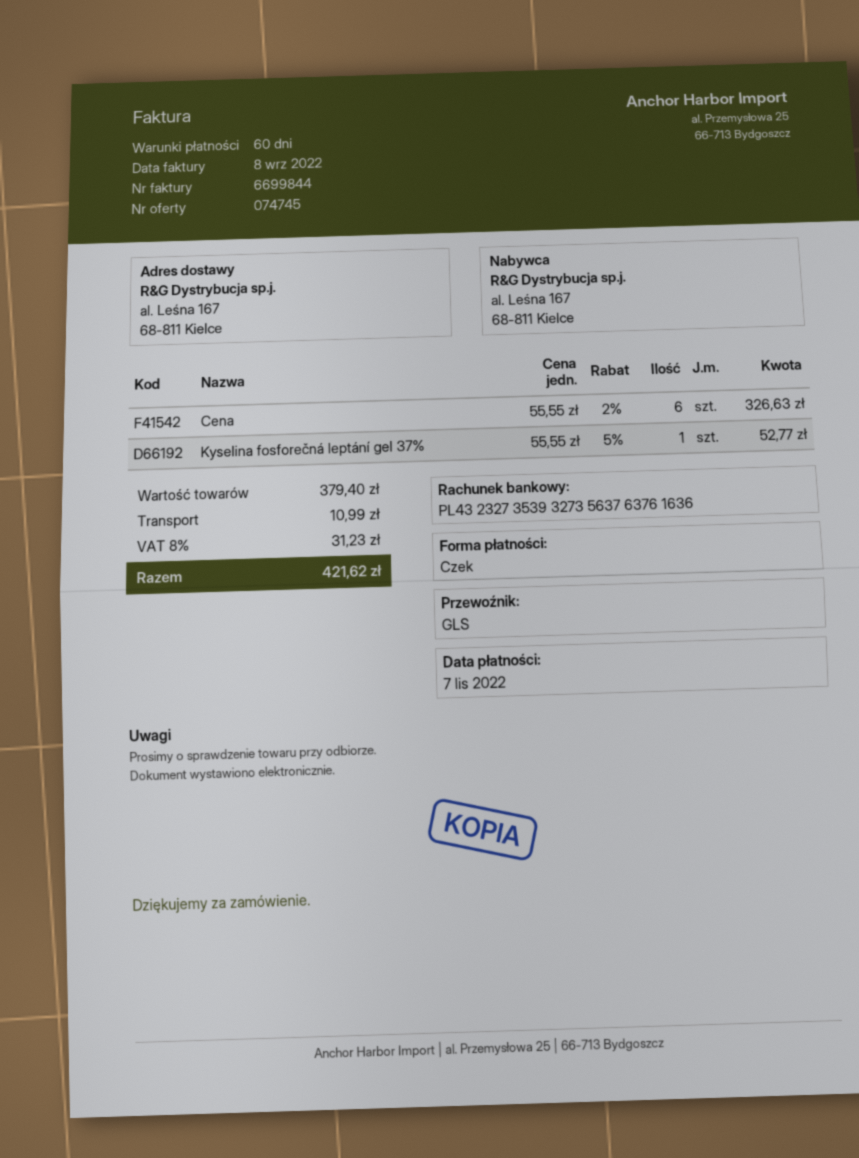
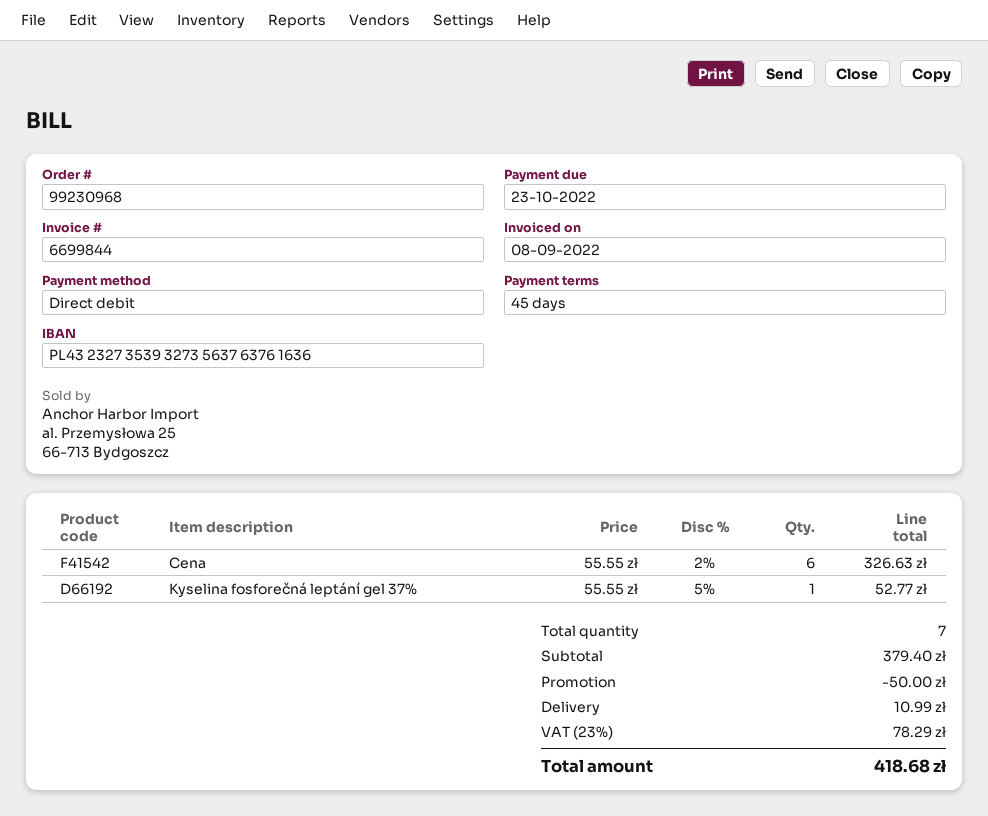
payment terms: 60 days -> 45 days
due date: 2022-11-07 -> 2022-10-23
payment method: cheque -> direct debit
discount: none -> 50.00
tax: 8% = 31.23 -> 23% = 78.29
total: 421.62 -> 418.68

